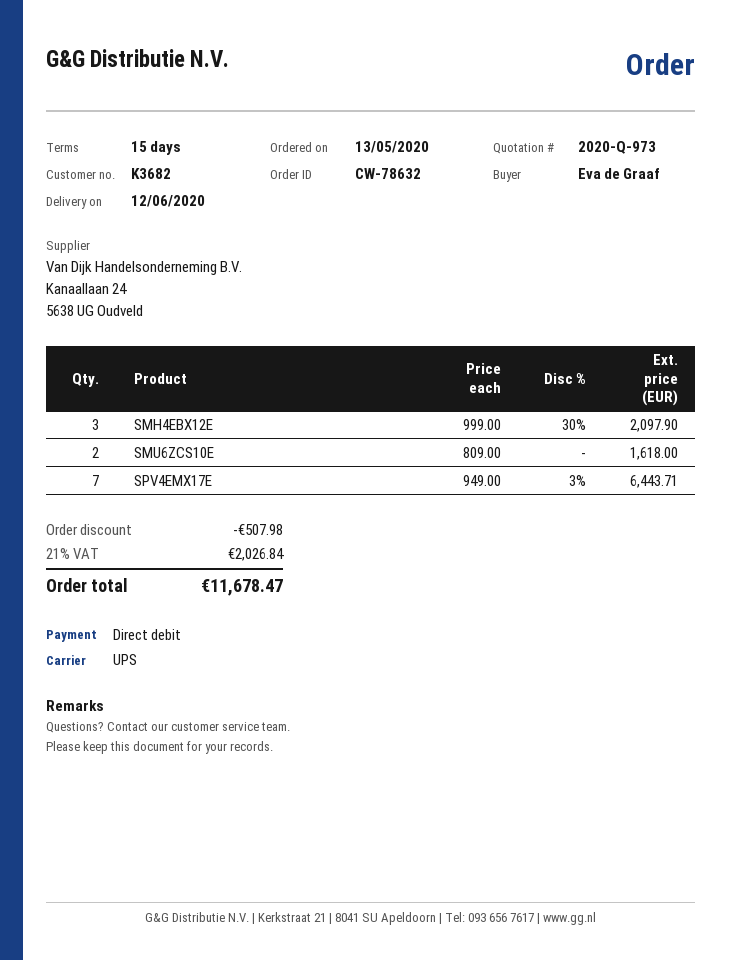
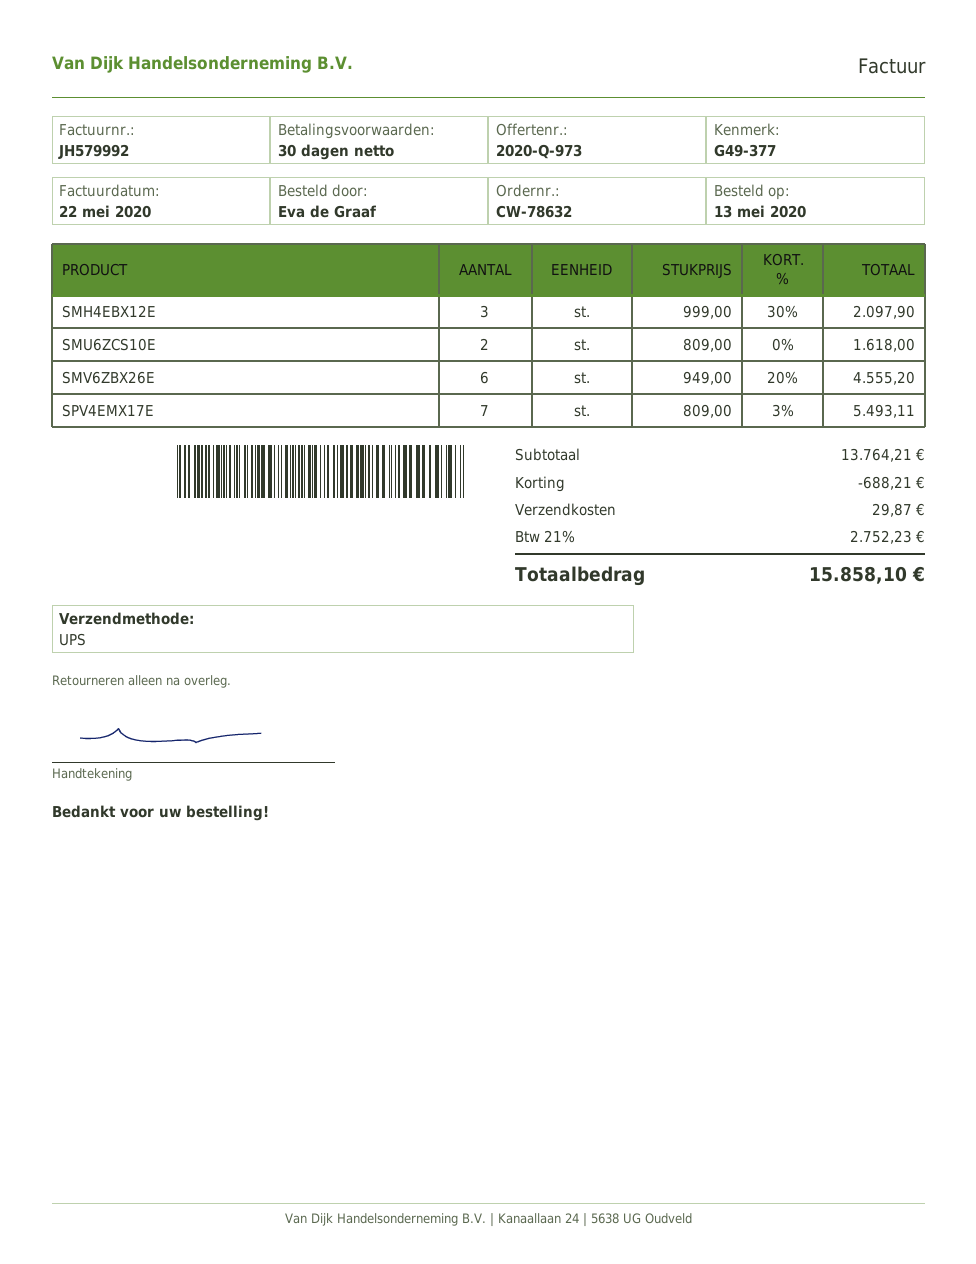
payment terms: 15 days -> 30 days
SPV4EMX17E: 7 x 949.00 - 3% = 6443.71 -> 7 x 809.00 - 3% = 5493.11
SMV6ZBX26E: none -> 6 x 949.00 - 20% = 4555.20
discount: 507.98 -> 688.21
shipping: none -> 29.87
tax: 21% = 2026.84 -> 21% = 2752.23
total: 11678.47 -> 15858.10

